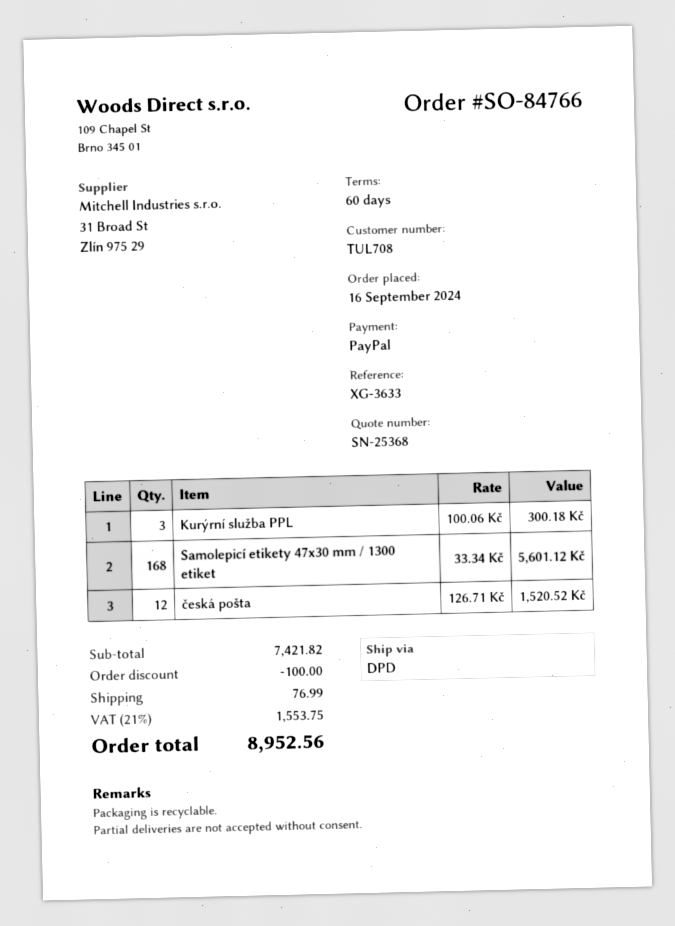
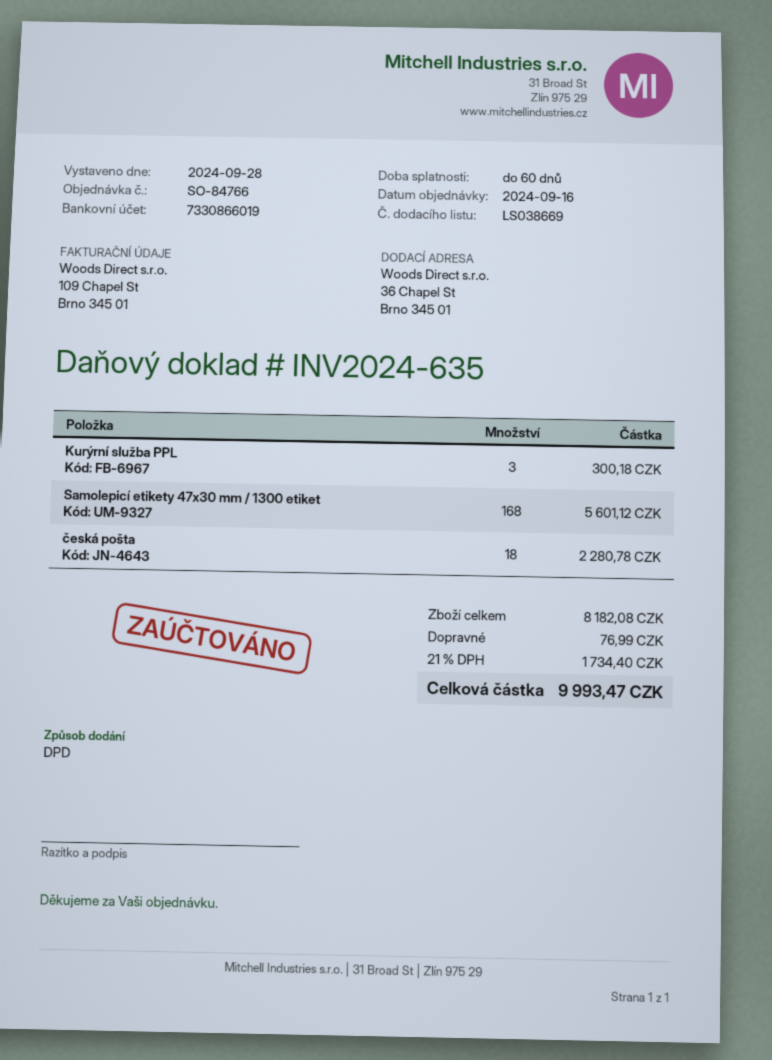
česká pošta: 12 for 1520.52 -> 18 for 2280.78
subtotal: 7421.82 -> 8182.08
discount: 100.00 -> none
tax: 21% = 1553.75 -> 21% = 1734.40
total: 8952.56 -> 9993.47

